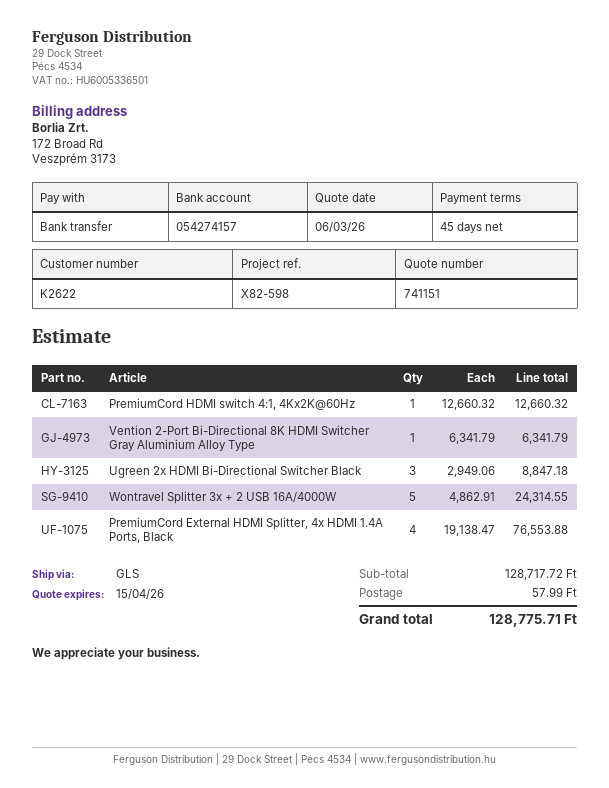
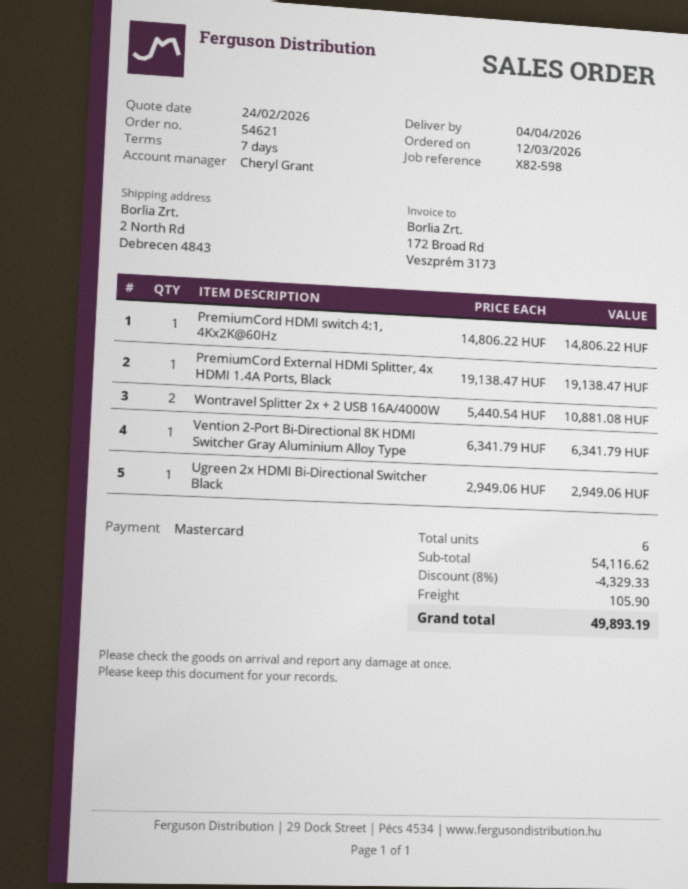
quote date: 2026-03-06 -> 2026-02-24
payment terms: 45 days -> 7 days
payment method: bank transfer -> Mastercard
PremiumCord HDMI switch 4:1, 4Kx2K@60Hz: 1 x 12660.32 = 12660.32 -> 1 x 14806.22 = 14806.22
Ugreen 2x HDMI Bi-Directional Switcher Black: 3 x 2949.06 = 8847.18 -> 1 x 2949.06 = 2949.06
Wontravel Splitter 3x + 2 USB 16A/4000W: 5 x 4862.91 = 24314.55 -> none
PremiumCord External HDMI Splitter, 4x HDMI 1.4A Ports, Black: 4 x 19138.47 = 76553.88 -> 1 x 19138.47 = 19138.47
Wontravel Splitter 2x + 2 USB 16A/4000W: none -> 2 x 5440.54 = 10881.08
subtotal: 128717.72 -> 54116.62
discount: none -> 8% = 4329.33
shipping: 57.99 -> 105.90
total: 128775.71 -> 49893.19

